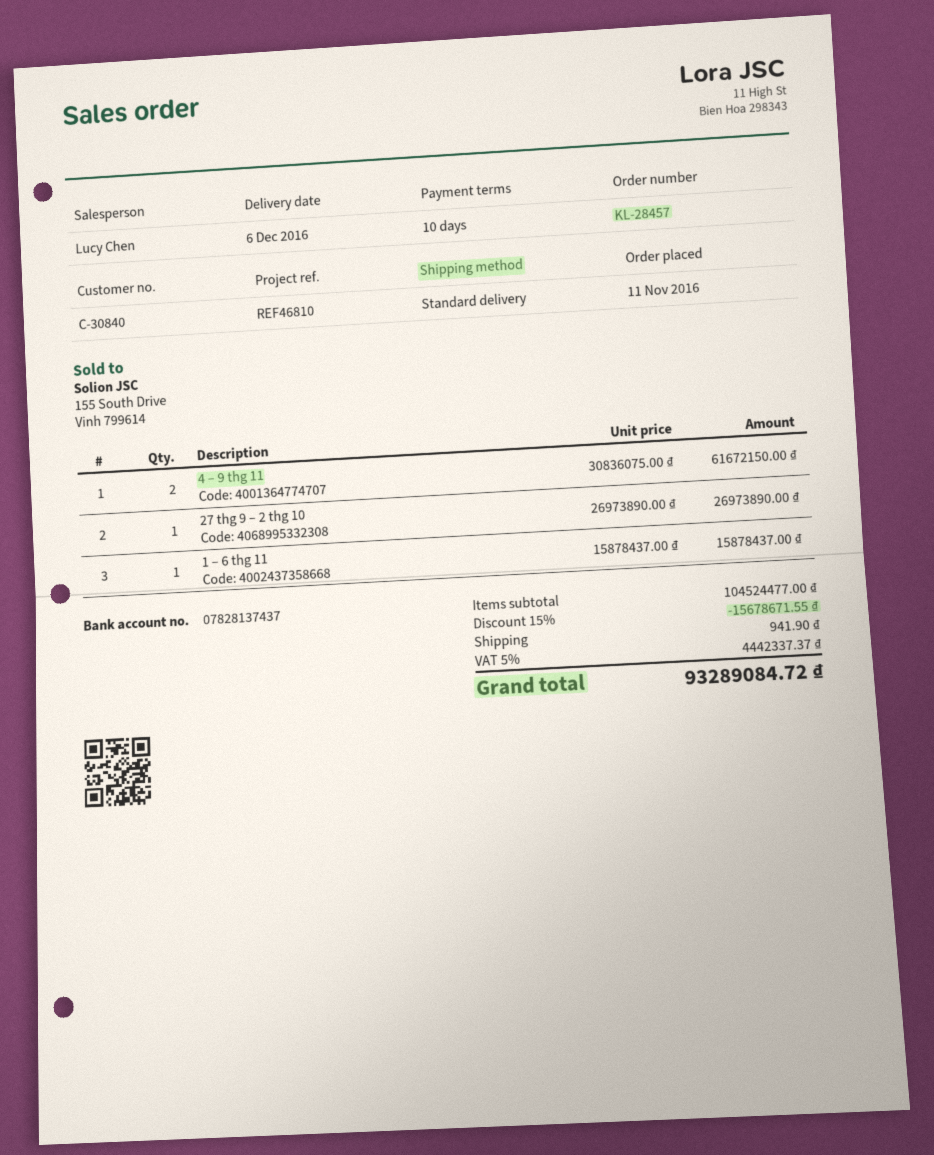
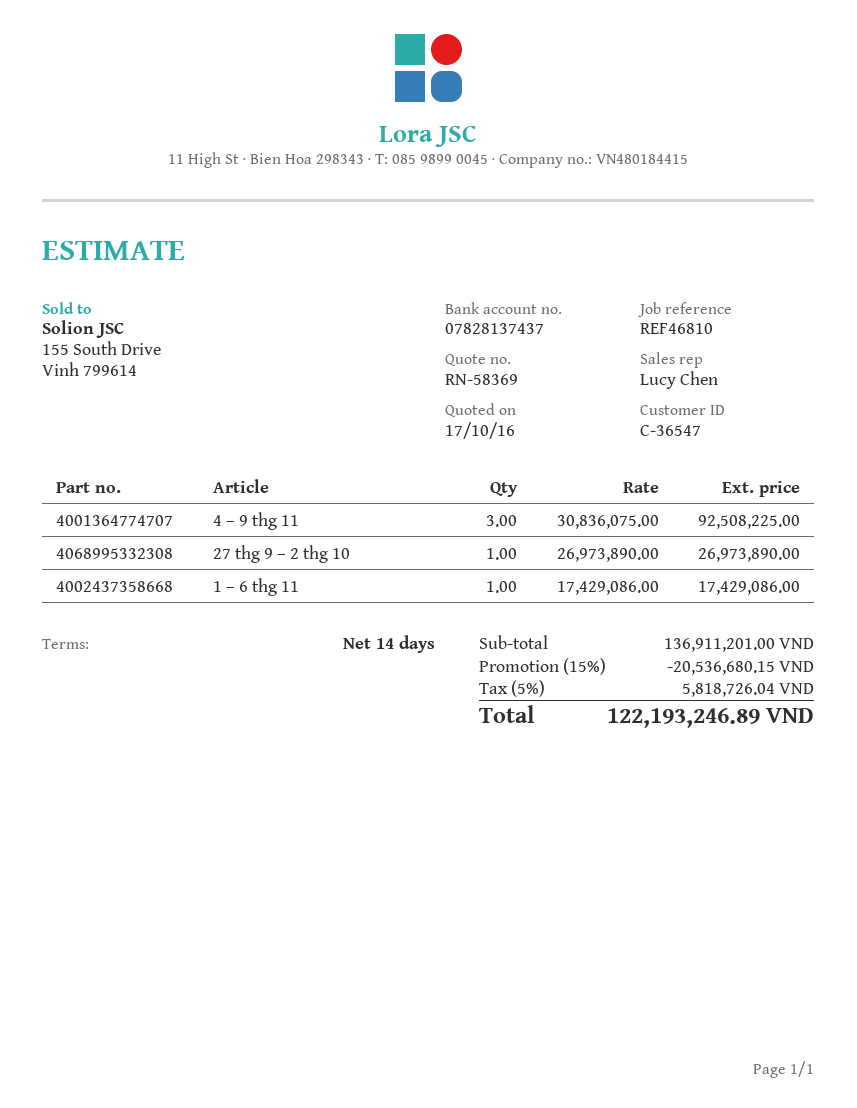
payment terms: 10 days -> 14 days
customer number: C-30840 -> C-36547
4 – 9 thg 11: 2 x 30836075.00 = 61672150.00 -> 3 x 30836075.00 = 92508225.00
1 – 6 thg 11: 1 x 15878437.00 = 15878437.00 -> 1 x 17429086.00 = 17429086.00
subtotal: 104524477.00 -> 136911201.00
discount: 15% = 15678671.55 -> 15% = 20536680.15
shipping: 941.90 -> none
tax: 5% = 4442337.37 -> 5% = 5818726.04
total: 93289084.72 -> 122193246.89

